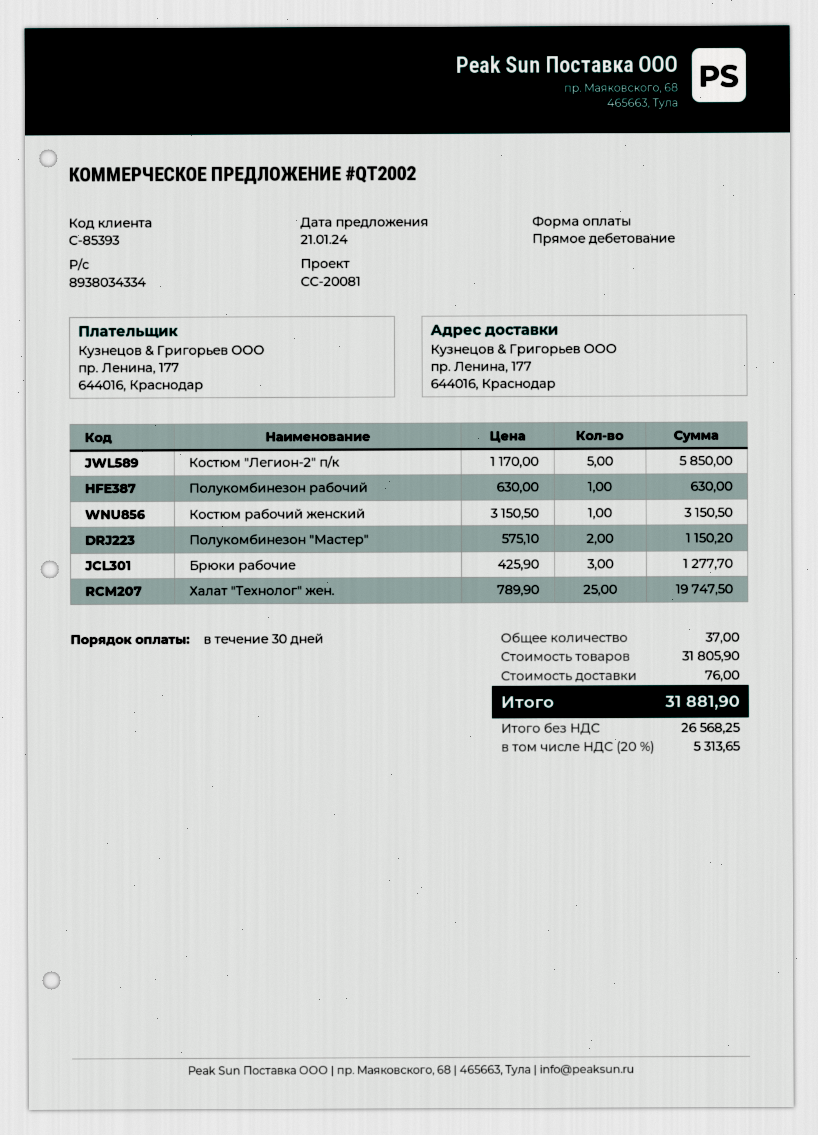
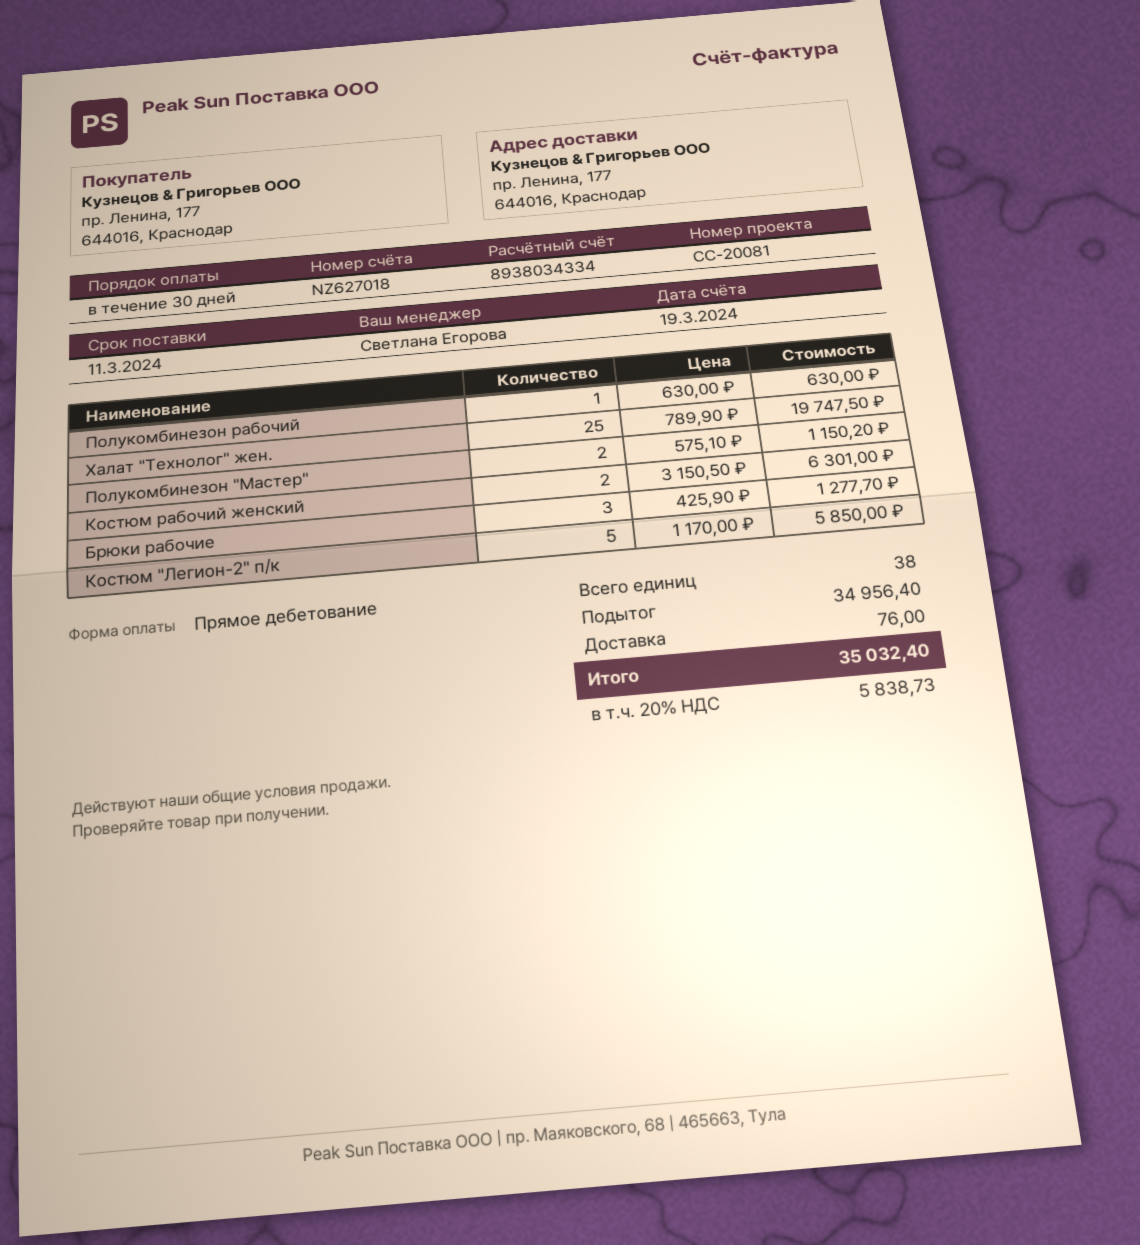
Костюм рабочий женский: 1 x 3150.50 = 3150.50 -> 2 x 3150.50 = 6301.00
total quantity: 37 -> 38
subtotal: 31805.90 -> 34956.40
tax: 20% = 5313.65 -> 20% = 5838.73
total: 31881.90 -> 35032.40

